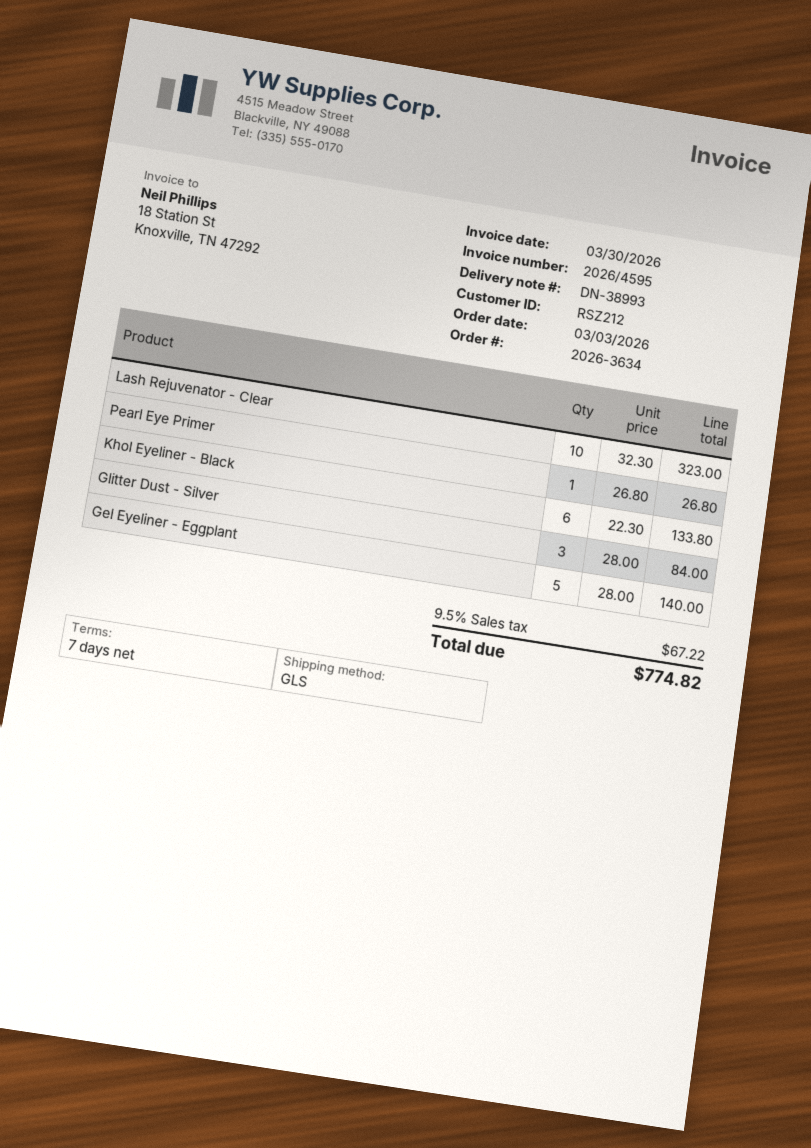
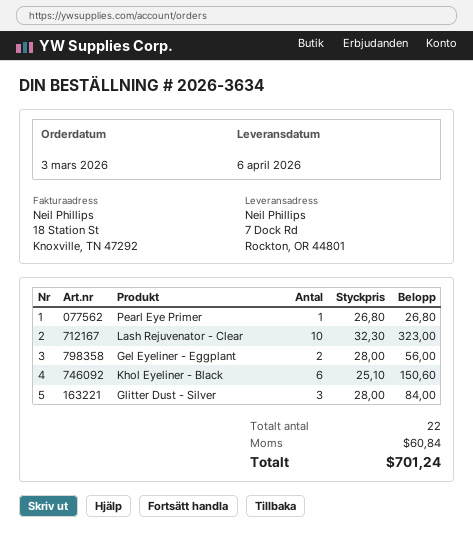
Khol Eyeliner - Black: 6 x 22.30 = 133.80 -> 6 x 25.10 = 150.60
Gel Eyeliner - Eggplant: 5 x 28.00 = 140.00 -> 2 x 28.00 = 56.00
tax: 67.22 -> 60.84
total: 774.82 -> 701.24

